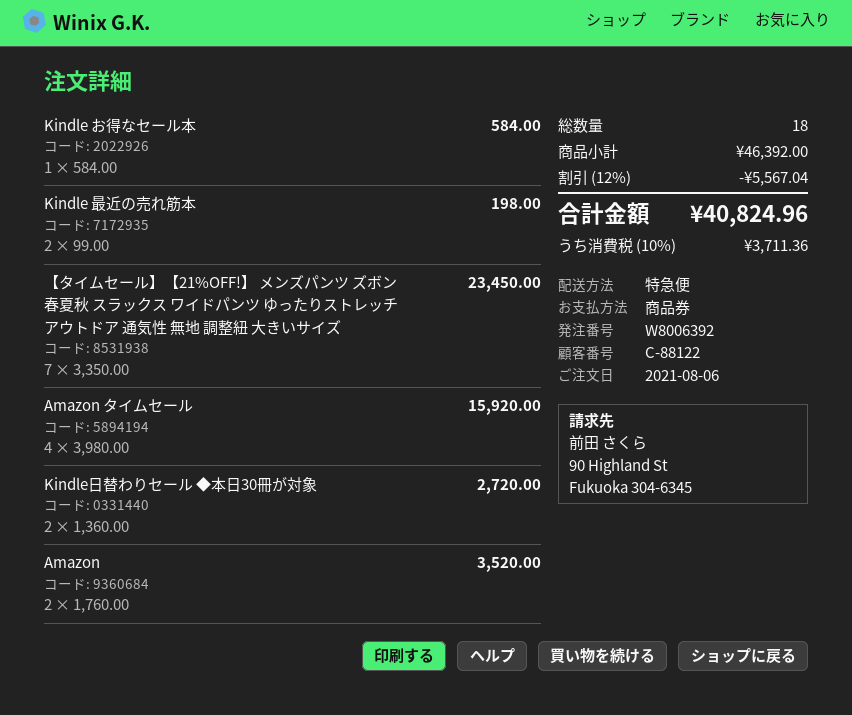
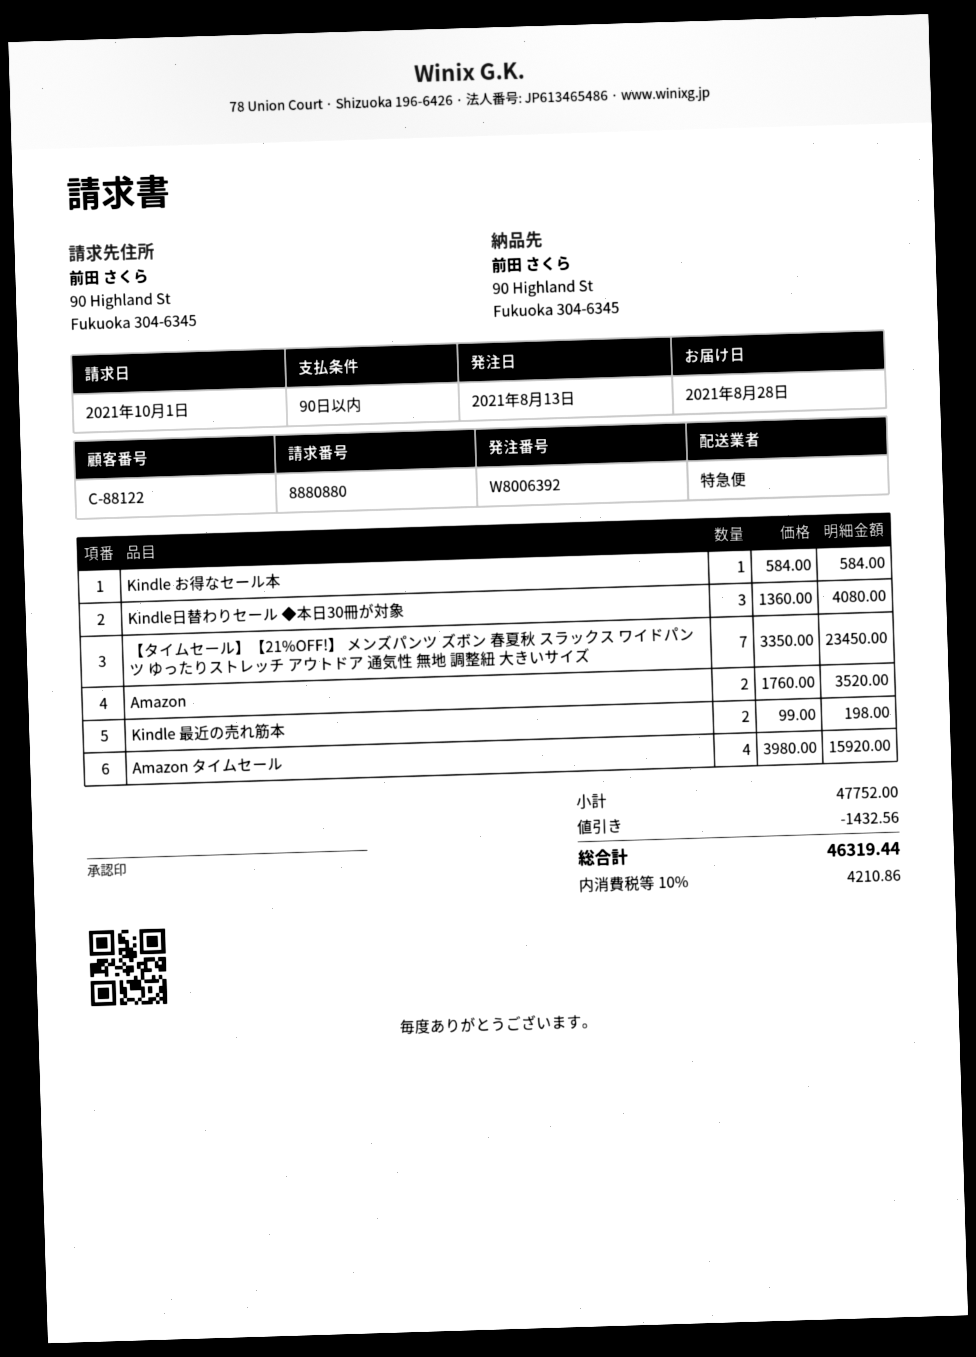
order date: 2021-08-06 -> 2021-08-13
Kindle日替わりセール ◆本日30冊が対象: 2 x 1360.00 = 2720.00 -> 3 x 1360.00 = 4080.00
subtotal: 46392.00 -> 47752.00
discount: 5567.04 -> 1432.56
tax: 10% = 3711.36 -> 10% = 4210.86
total: 40824.96 -> 46319.44

